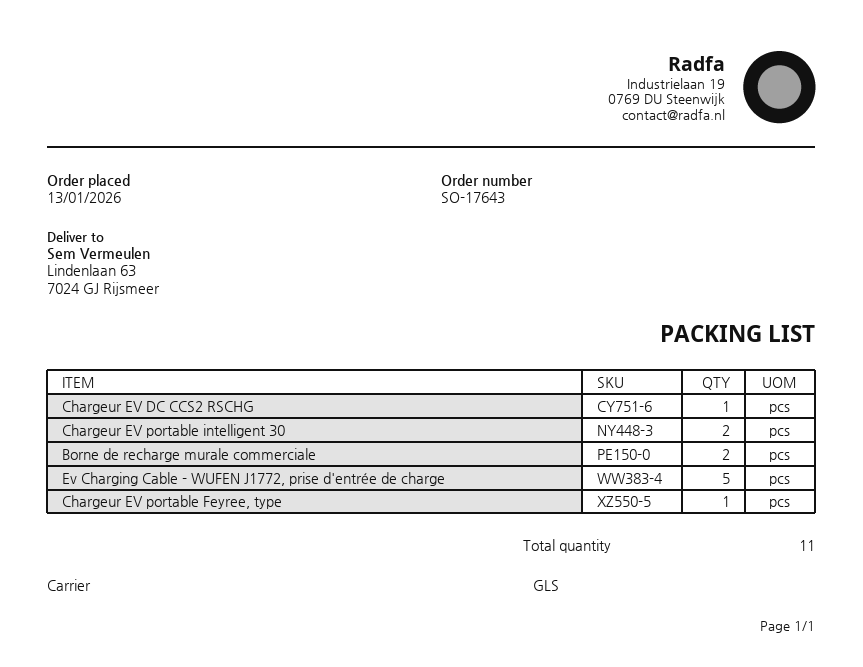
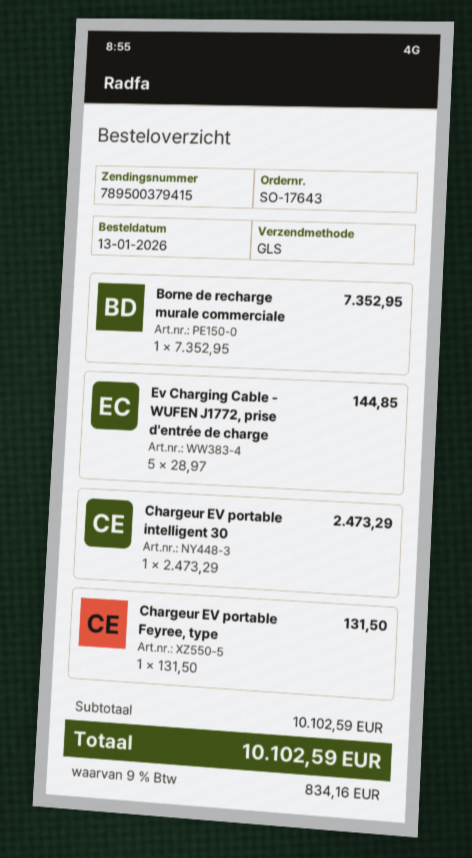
Chargeur EV DC CCS2 RSCHG: 1 -> none
Chargeur EV portable intelligent 30: 2 -> 1
Borne de recharge murale commerciale: 2 -> 1

